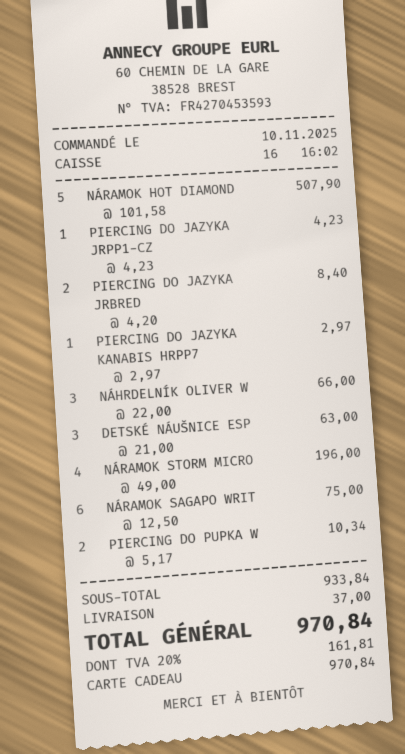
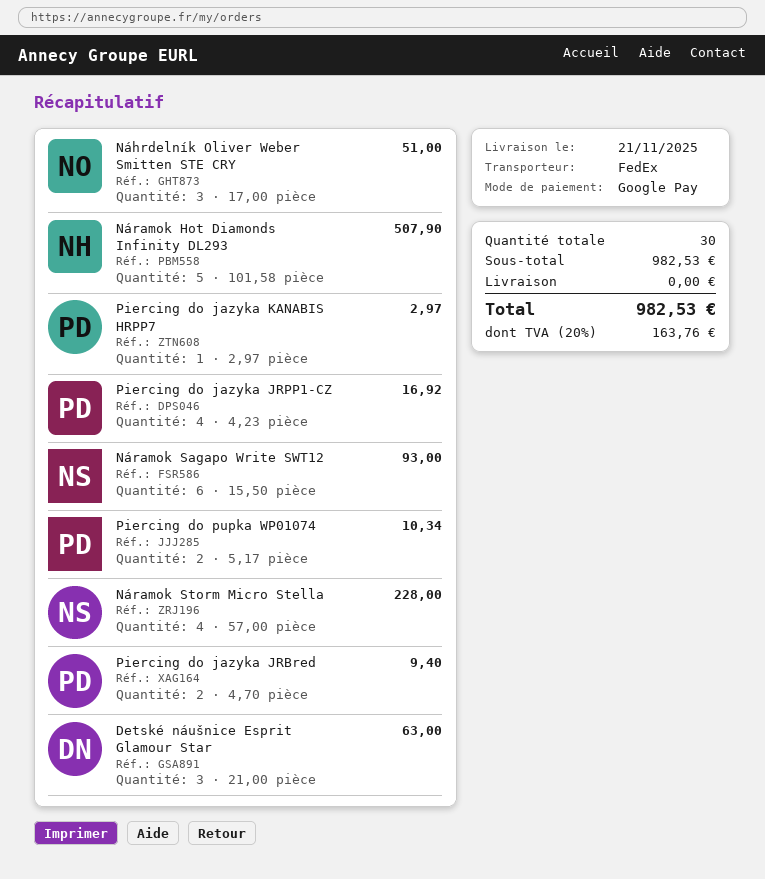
payment method: gift card -> Google Pay
PIERCING DO JAZYKA JRPP1-CZ: 1 x 4.23 = 4.23 -> 4 x 4.23 = 16.92
PIERCING DO JAZYKA JRBRED: 2 x 4.20 = 8.40 -> 2 x 4.70 = 9.40
NÁHRDELNÍK OLIVER W: 3 x 22.00 = 66.00 -> 3 x 17.00 = 51.00
NÁRAMOK STORM MICRO: 4 x 49.00 = 196.00 -> 4 x 57.00 = 228.00
NÁRAMOK SAGAPO WRIT: 6 x 12.50 = 75.00 -> 6 x 15.50 = 93.00
subtotal: 933.84 -> 982.53
shipping: 37.00 -> 0.00
tax: 20% = 161.81 -> 20% = 163.76
total: 970.84 -> 982.53

